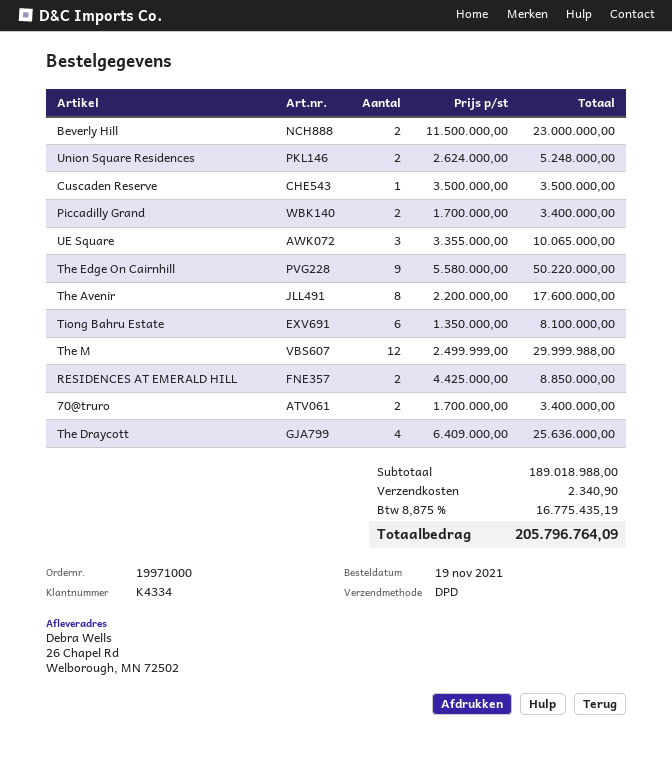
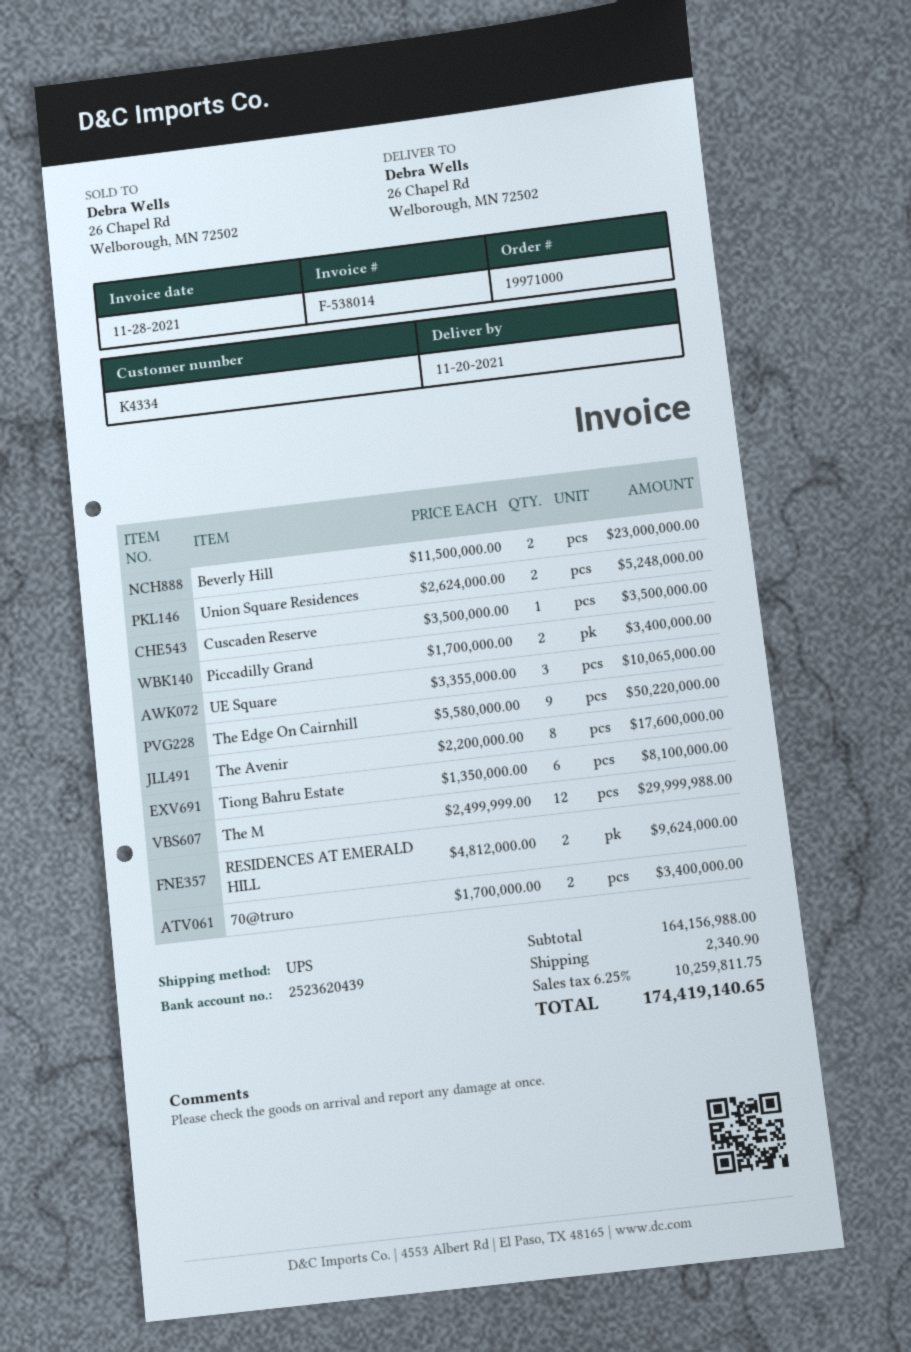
shipping method: DPD -> UPS
RESIDENCES AT EMERALD HILL: 2 x 4425000.00 = 8850000.00 -> 2 x 4812000.00 = 9624000.00
The Draycott: 4 x 6409000.00 = 25636000.00 -> none
subtotal: 189018988.00 -> 164156988.00
tax: 8.875% = 16775435.19 -> 6.25% = 10259811.75
total: 205796764.09 -> 174419140.65

